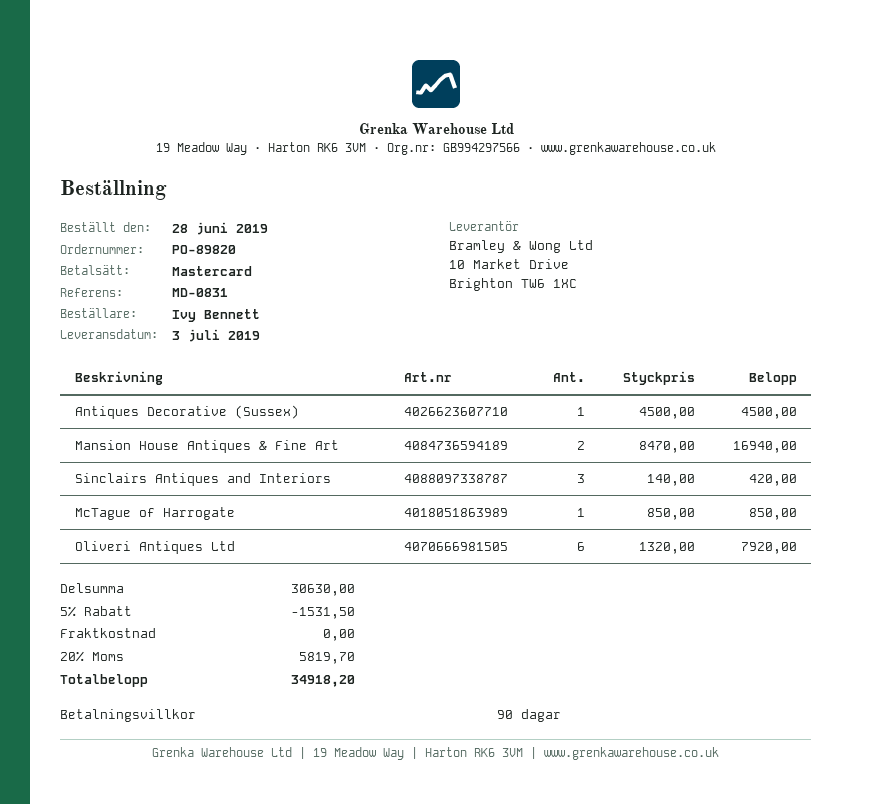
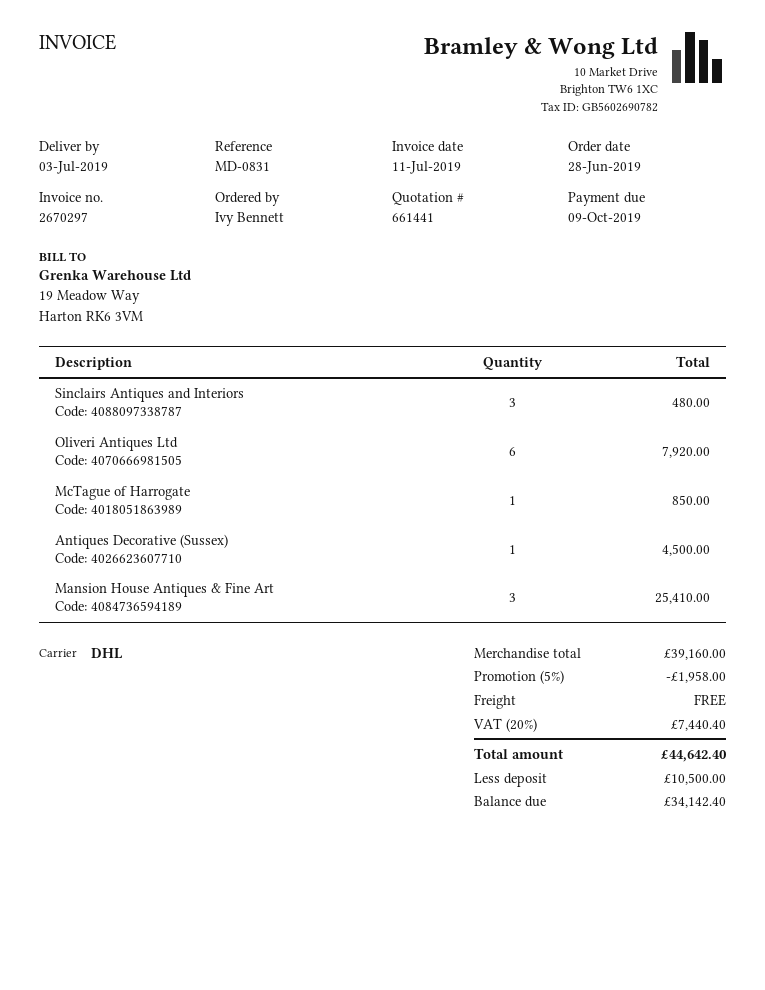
Mansion House Antiques & Fine Art: 2 for 16940.00 -> 3 for 25410.00
Sinclairs Antiques and Interiors: 3 for 420.00 -> 3 for 480.00
subtotal: 30630.00 -> 39160.00
discount: 5% = 1531.50 -> 5% = 1958.00
tax: 20% = 5819.70 -> 20% = 7440.40
total: 34918.20 -> 44642.40

